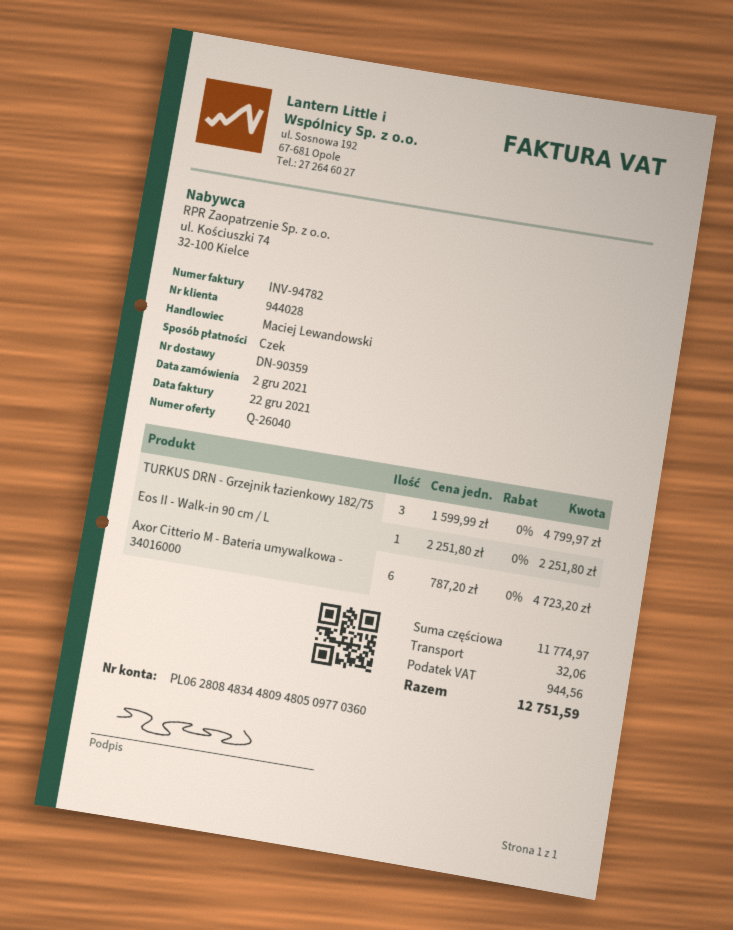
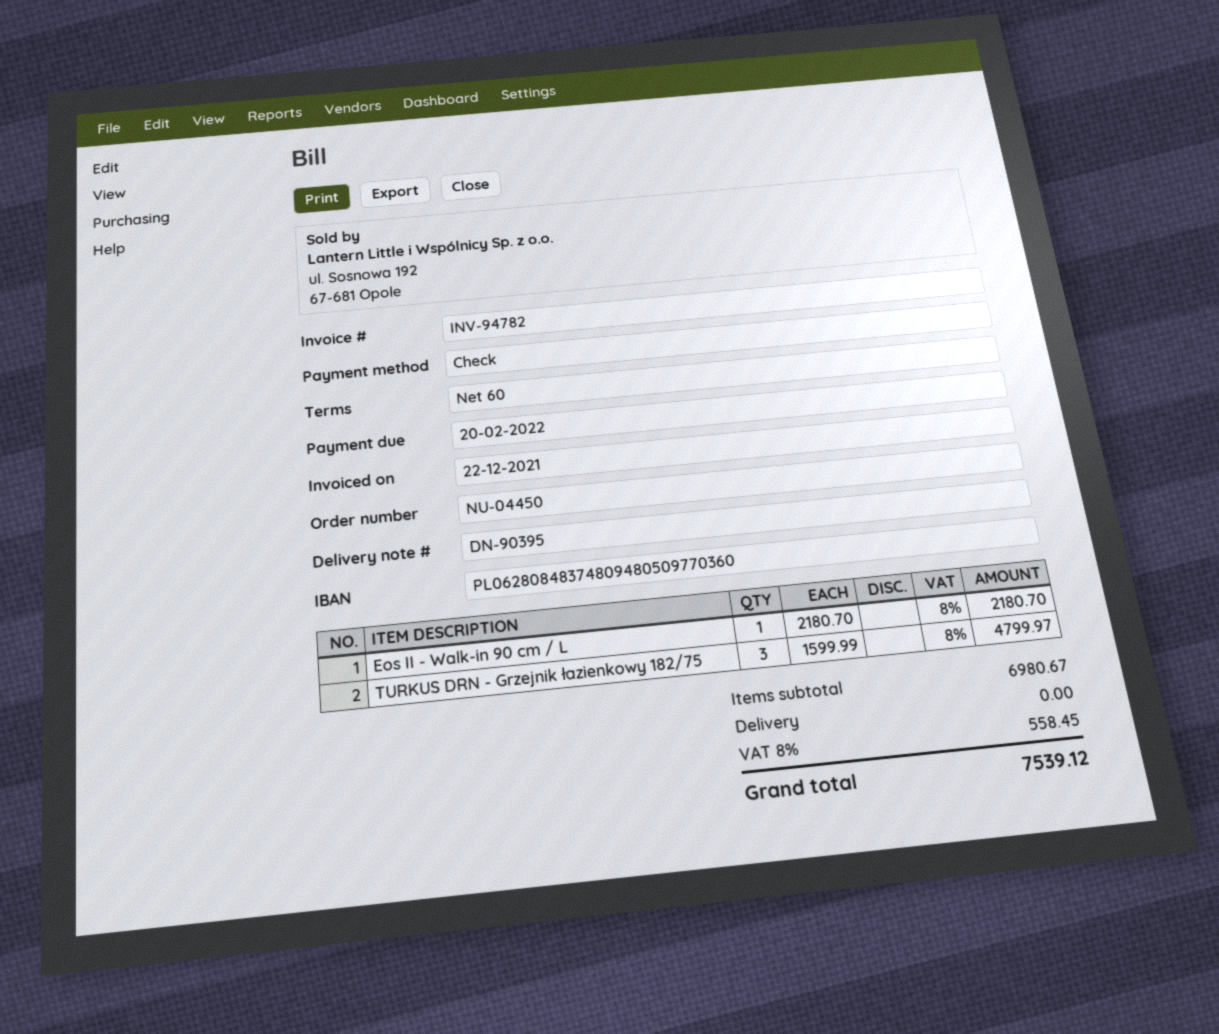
delivery note number: DN-90359 -> DN-90395
bank account: PL06280848344809480509770360 -> PL06280848374809480509770360
Eos II - Walk-in 90 cm / L: 1 x 2251.80 = 2251.80 -> 1 x 2180.70 = 2180.70
Axor Citterio M - Bateria umywalkowa - 34016000: 6 x 787.20 = 4723.20 -> none
subtotal: 11774.97 -> 6980.67
shipping: 32.06 -> 0.00
tax: 944.56 -> 558.45
total: 12751.59 -> 7539.12

